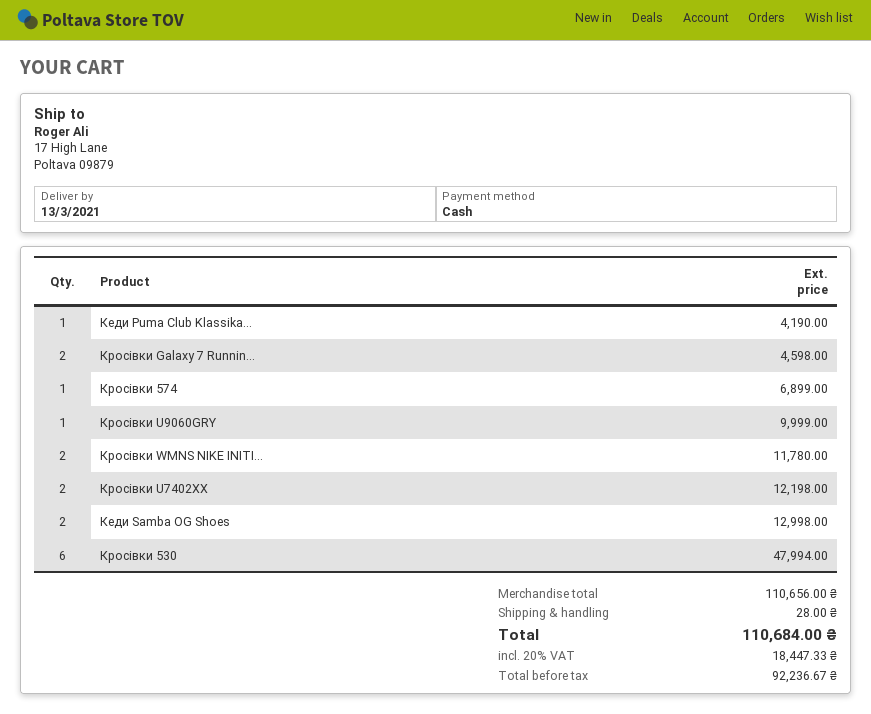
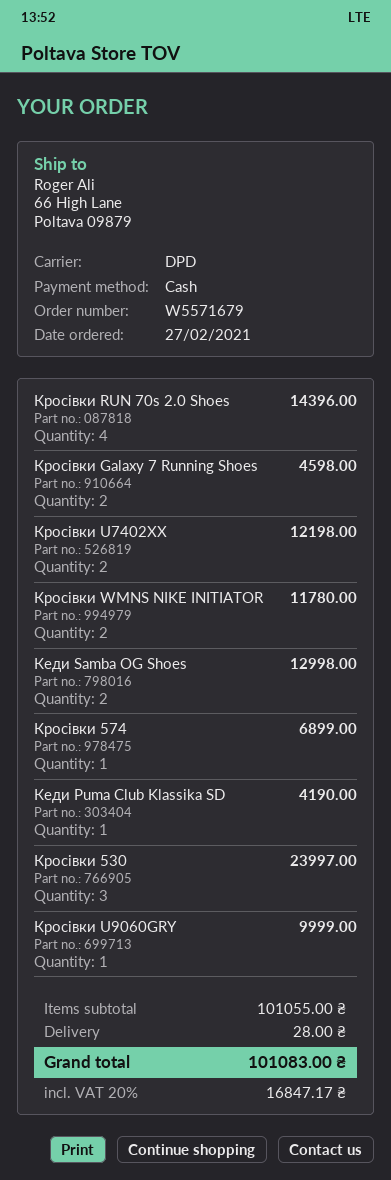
ship to: 17 High Lane, Poltava 09879 -> 66 High Lane, Poltava 09879
Кросівки 530: 6 for 47994.00 -> 3 for 23997.00
Кросівки RUN 70s 2.0 Shoes: none -> 4 for 14396.00
subtotal: 110656.00 -> 101055.00
tax: 20% = 18447.33 -> 20% = 16847.17
total: 110684.00 -> 101083.00

